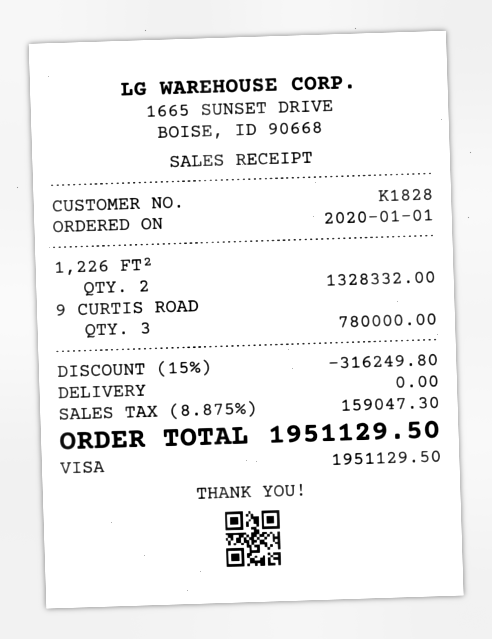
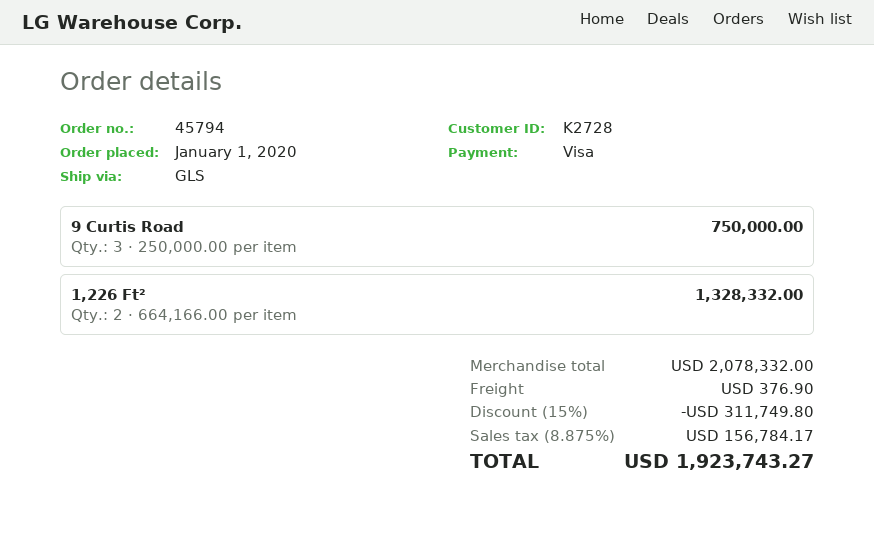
customer number: K1828 -> K2728
9 CURTIS ROAD: 3 for 780000.00 -> 3 for 750000.00
discount: 15% = 316249.80 -> 15% = 311749.80
shipping: 0.00 -> 376.90
tax: 8.875% = 159047.30 -> 8.875% = 156784.17
total: 1951129.50 -> 1923743.27

